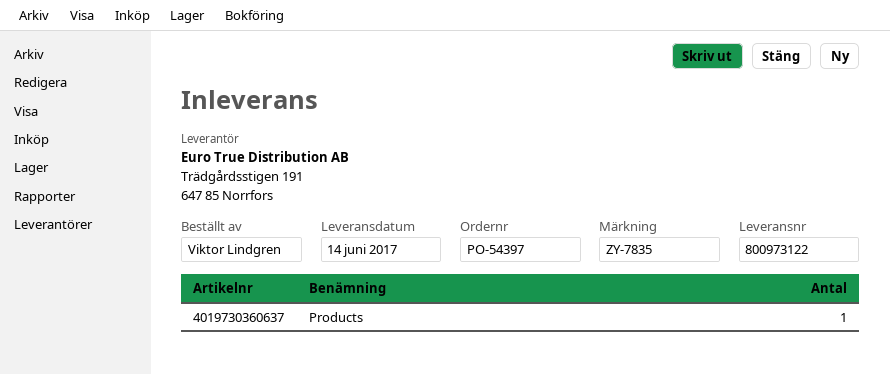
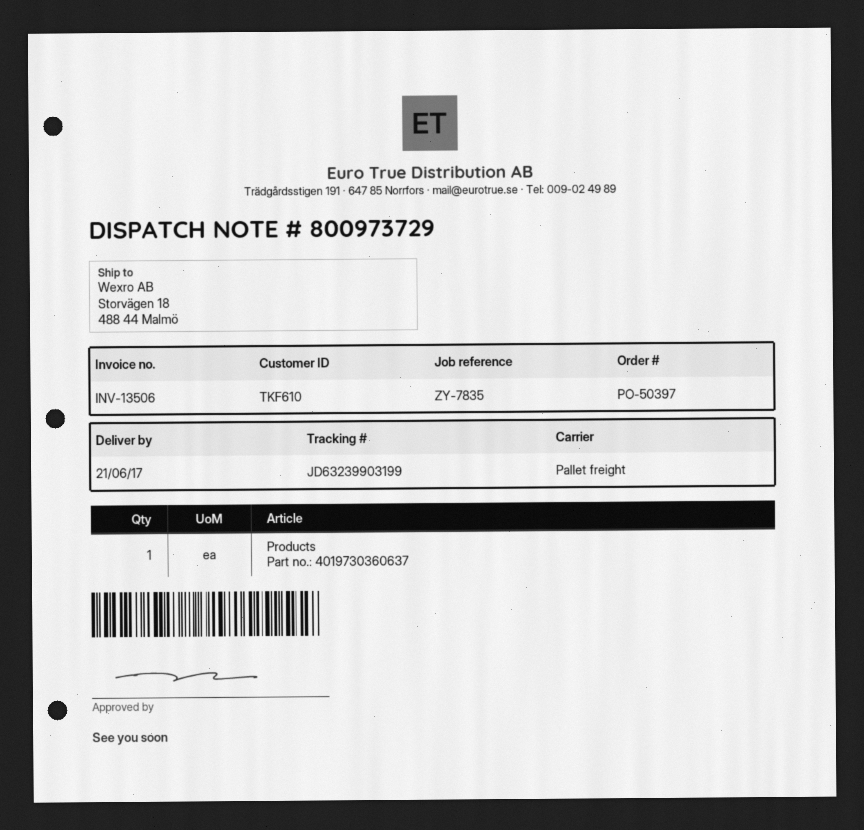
order number: PO-54397 -> PO-50397
delivery note number: 800973122 -> 800973729
delivery date: 2017-06-14 -> 2017-06-21

